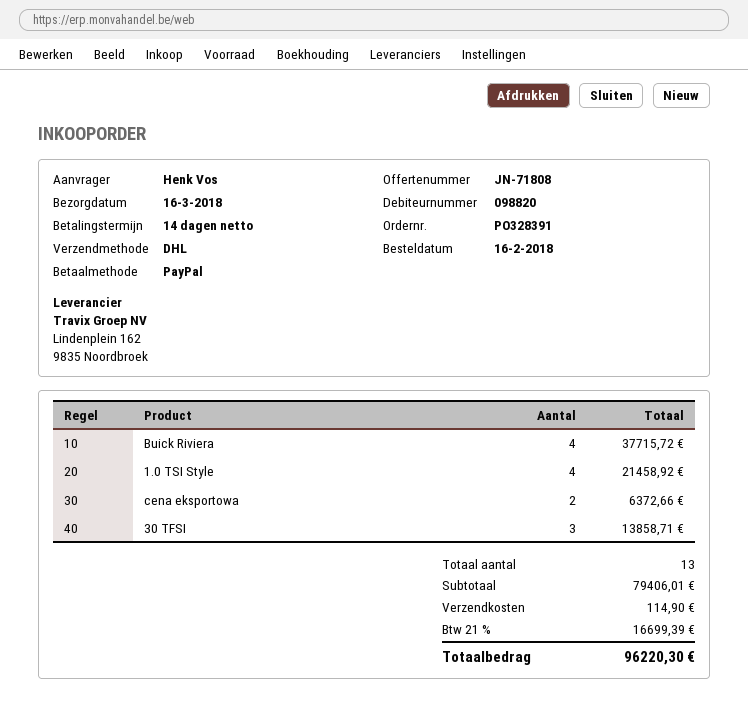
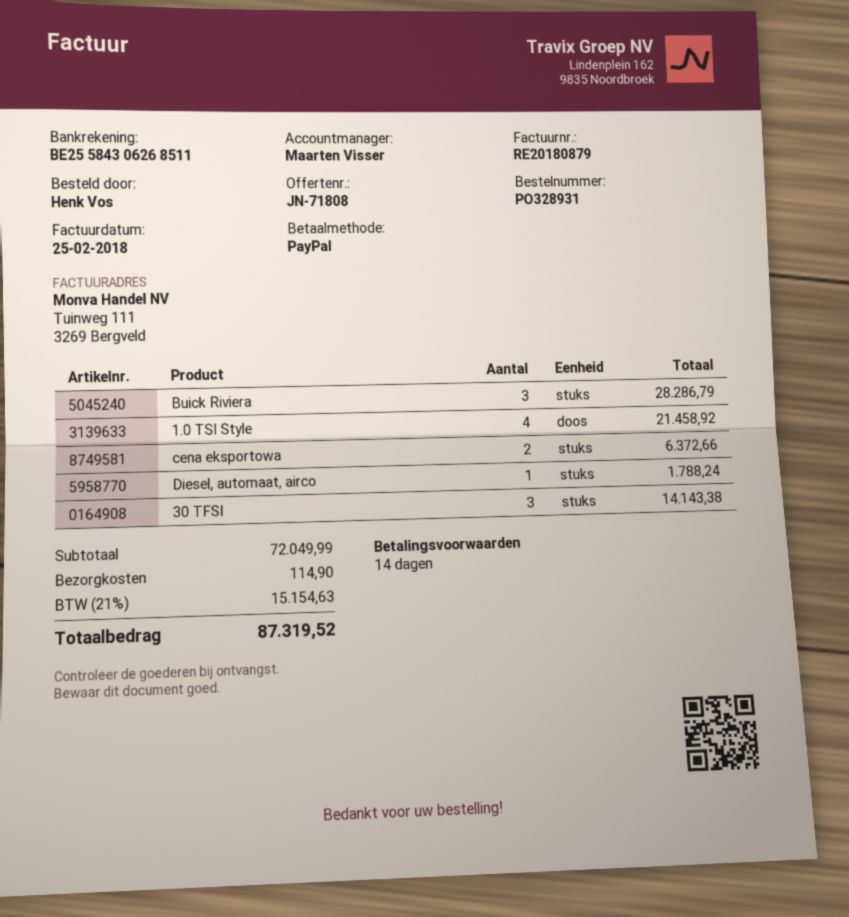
order number: PO328391 -> PO328931
Buick Riviera: 4 for 37715.72 -> 3 for 28286.79
30 TFSI: 3 for 13858.71 -> 3 for 14143.38
Diesel, automaat, airco: none -> 1 for 1788.24
subtotal: 79406.01 -> 72049.99
tax: 21% = 16699.39 -> 21% = 15154.63
total: 96220.30 -> 87319.52

